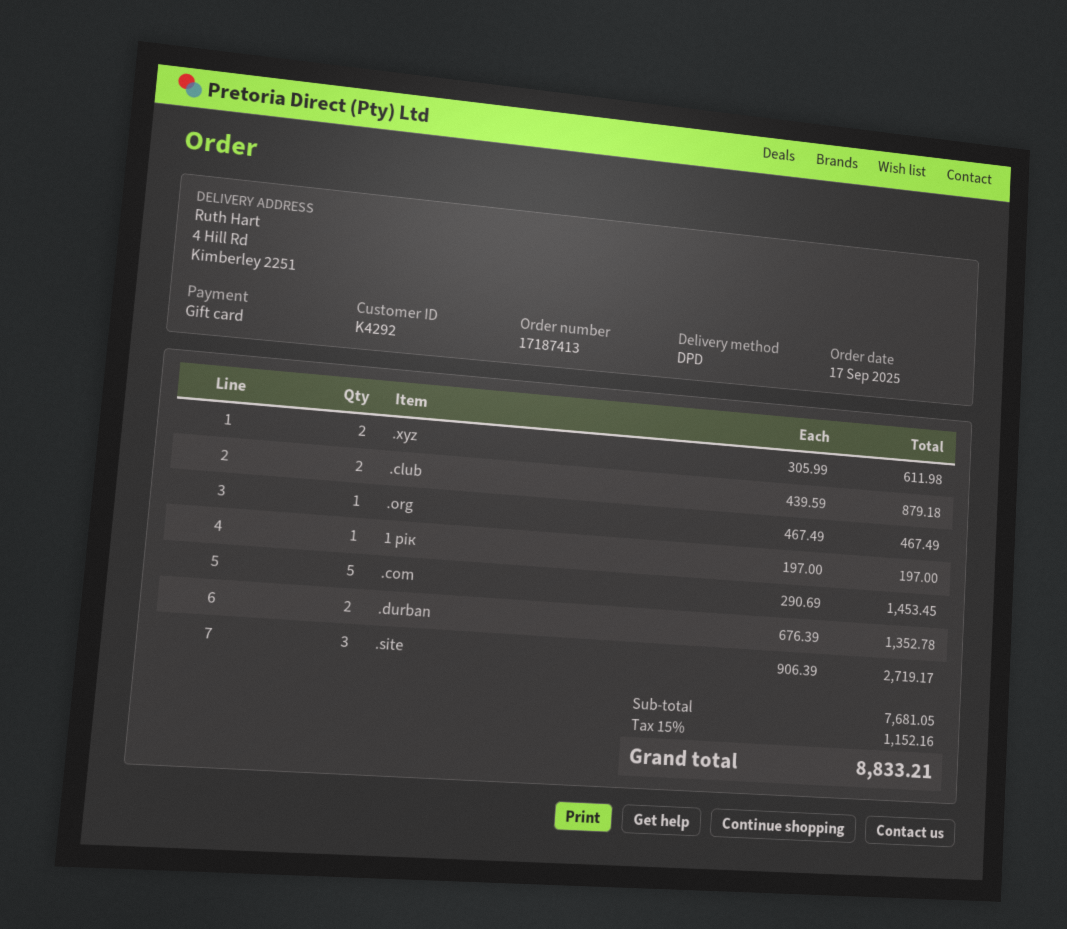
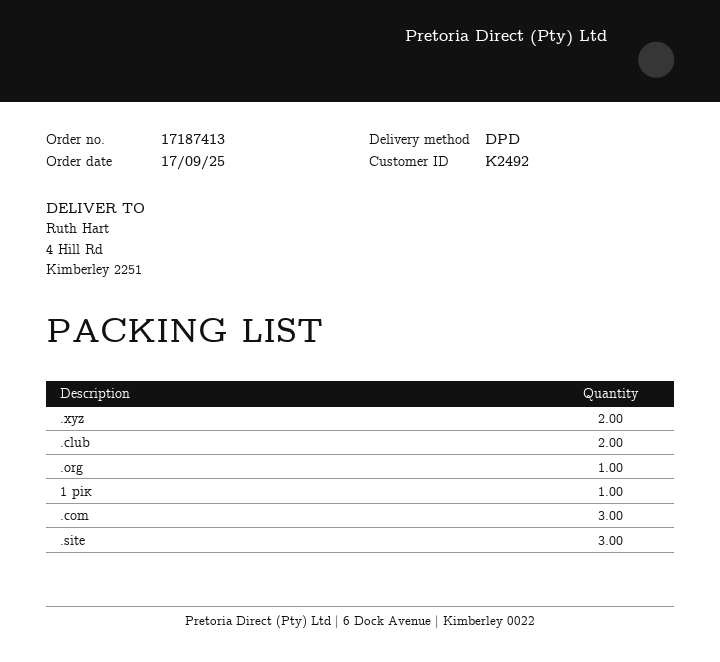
customer number: K4292 -> K2492
.com: 5 -> 3
.durban: 2 -> none

